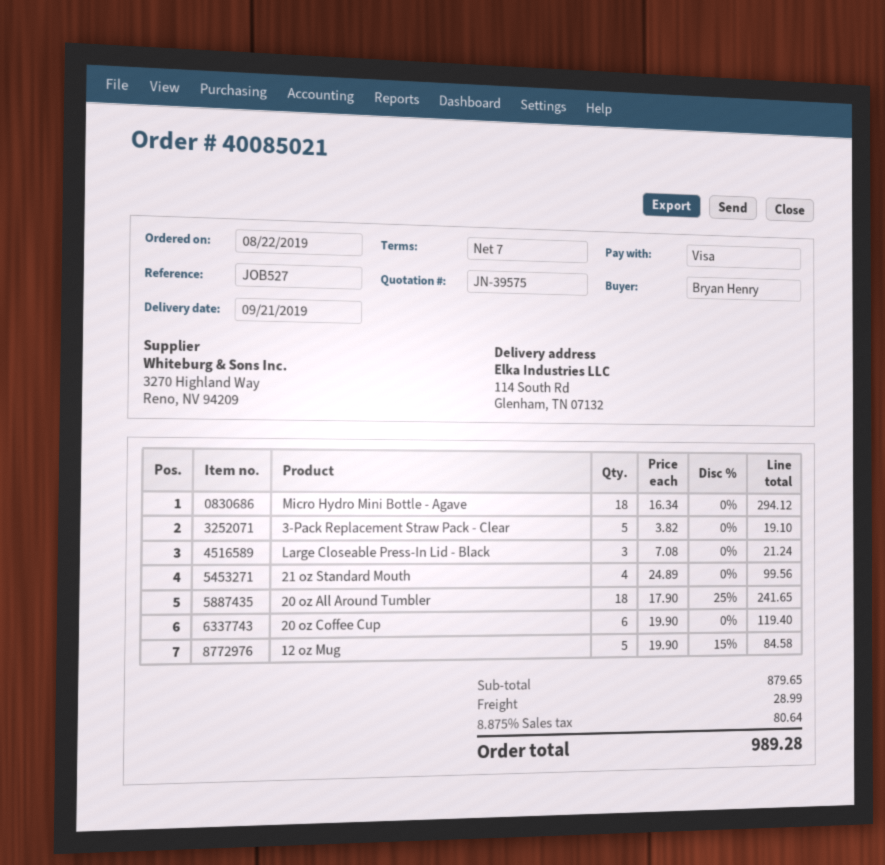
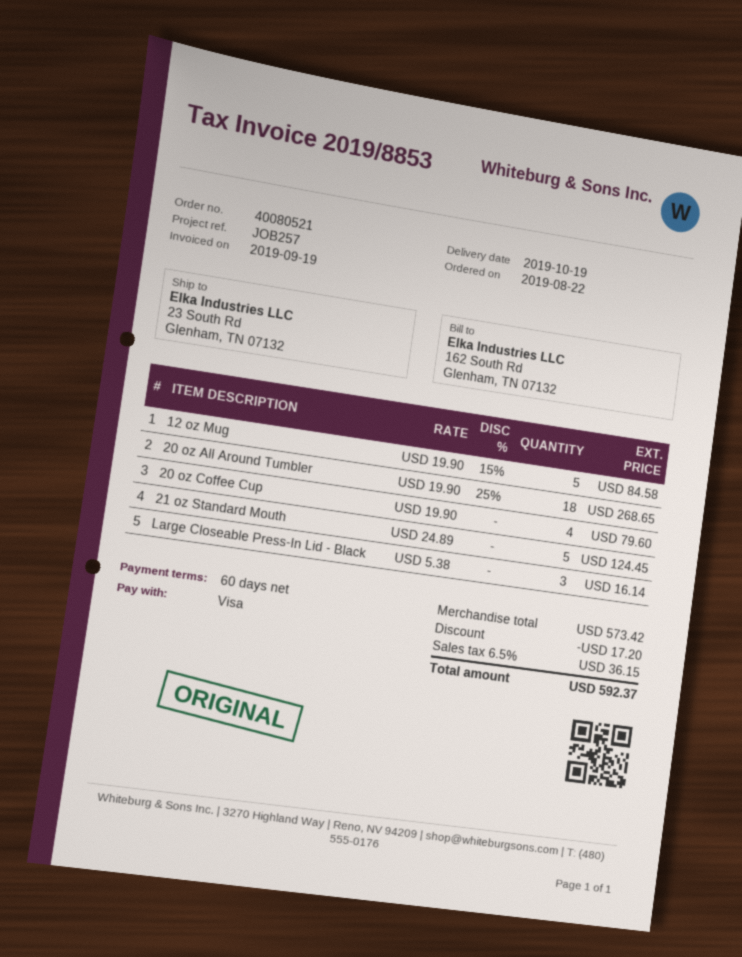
order number: 40085021 -> 40080521
delivery date: 2019-09-21 -> 2019-10-19
payment terms: 7 days -> 60 days
reference: JOB527 -> JOB257
ship to: 114 South Rd, Glenham, TN 07132 -> 23 South Rd, Glenham, TN 07132
Micro Hydro Mini Bottle - Agave: 18 x 16.34 = 294.12 -> none
3-Pack Replacement Straw Pack - Clear: 5 x 3.82 = 19.10 -> none
Large Closeable Press-In Lid - Black: 3 x 7.08 = 21.24 -> 3 x 5.38 = 16.14
21 oz Standard Mouth: 4 x 24.89 = 99.56 -> 5 x 24.89 = 124.45
20 oz All Around Tumbler: 18 x 17.90 - 25% = 241.65 -> 18 x 19.90 - 25% = 268.65
20 oz Coffee Cup: 6 x 19.90 = 119.40 -> 4 x 19.90 = 79.60
subtotal: 879.65 -> 573.42
discount: none -> 17.20
shipping: 28.99 -> none
tax: 8.875% = 80.64 -> 6.5% = 36.15
total: 989.28 -> 592.37

